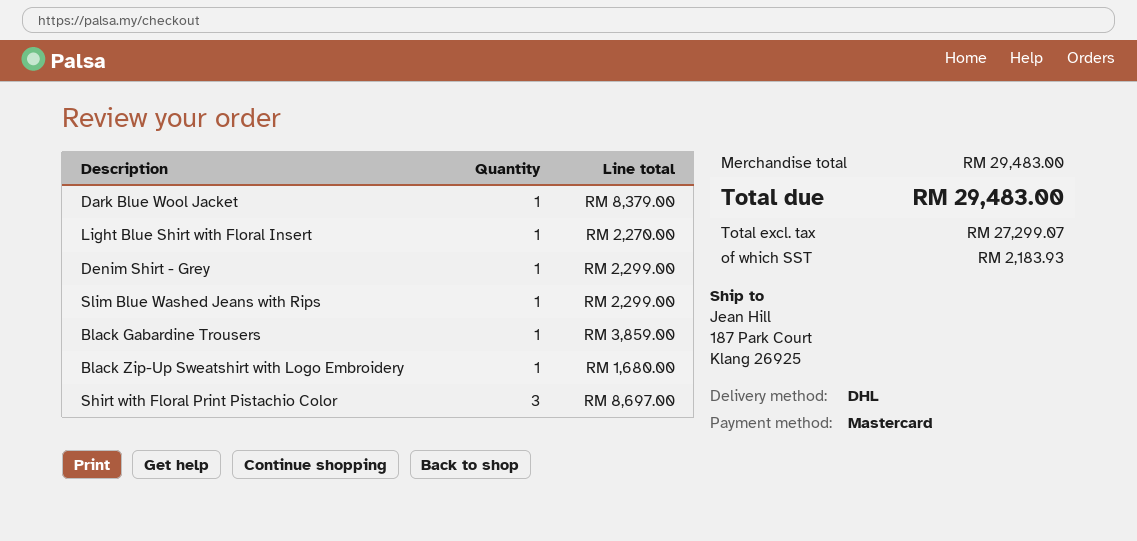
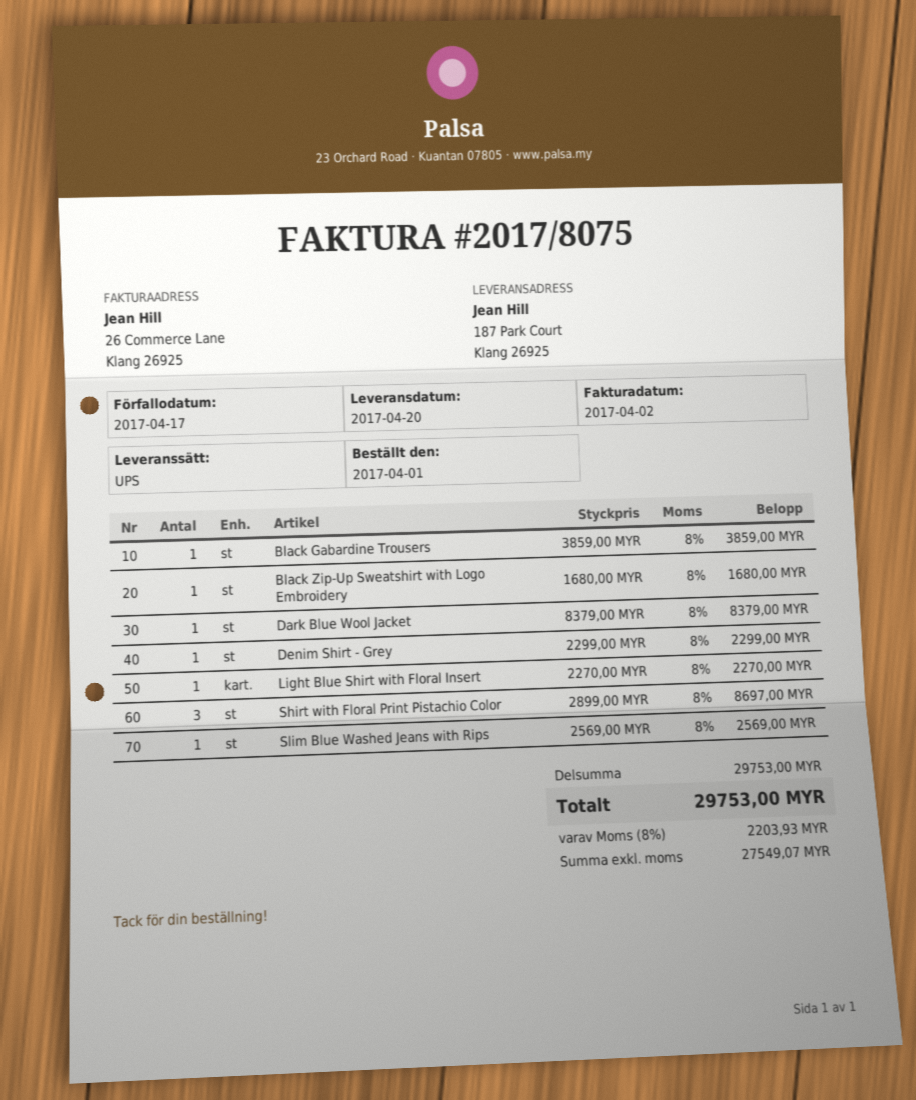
shipping method: DHL -> UPS
Slim Blue Washed Jeans with Rips: 1 for 2299.00 -> 1 for 2569.00
subtotal: 29483.00 -> 29753.00
net: 27299.07 -> 27549.07
tax: 2183.93 -> 2203.93
total: 29483.00 -> 29753.00

